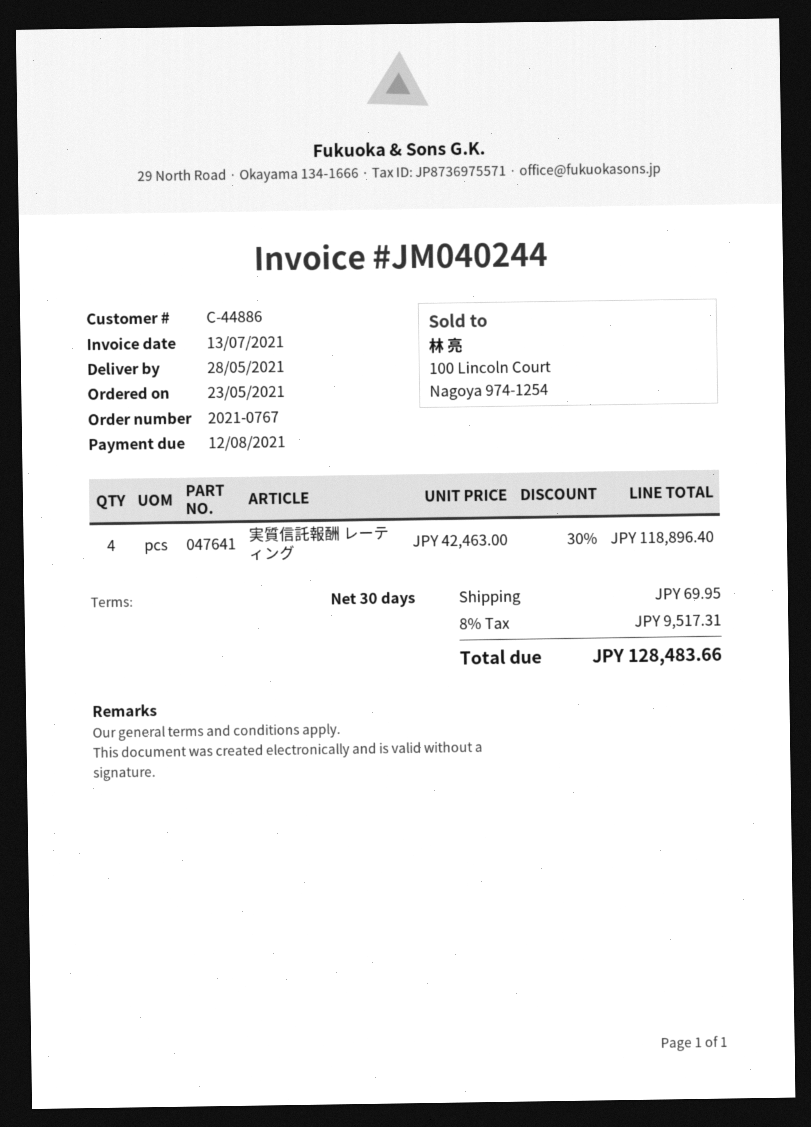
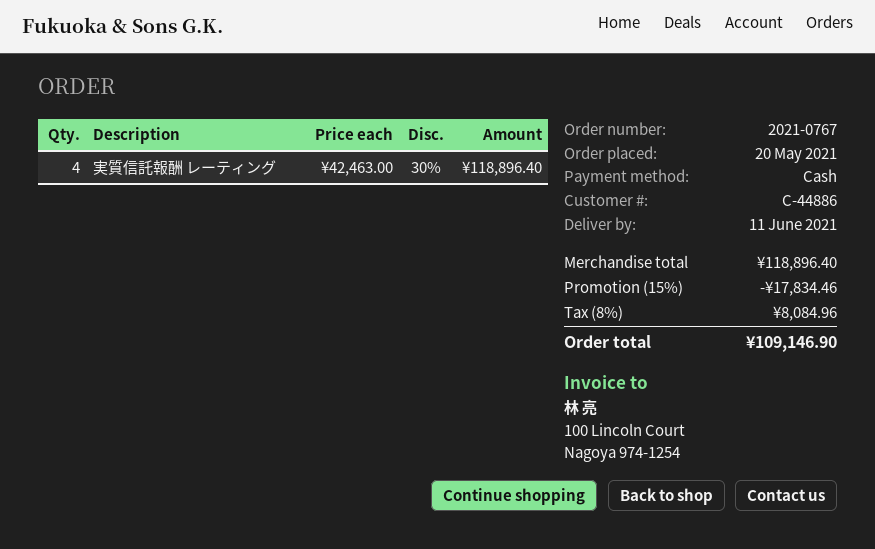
order date: 2021-05-23 -> 2021-05-20
delivery date: 2021-05-28 -> 2021-06-11
discount: none -> 15% = 17834.46
shipping: 69.95 -> none
tax: 8% = 9517.31 -> 8% = 8084.96
total: 128483.66 -> 109146.90

